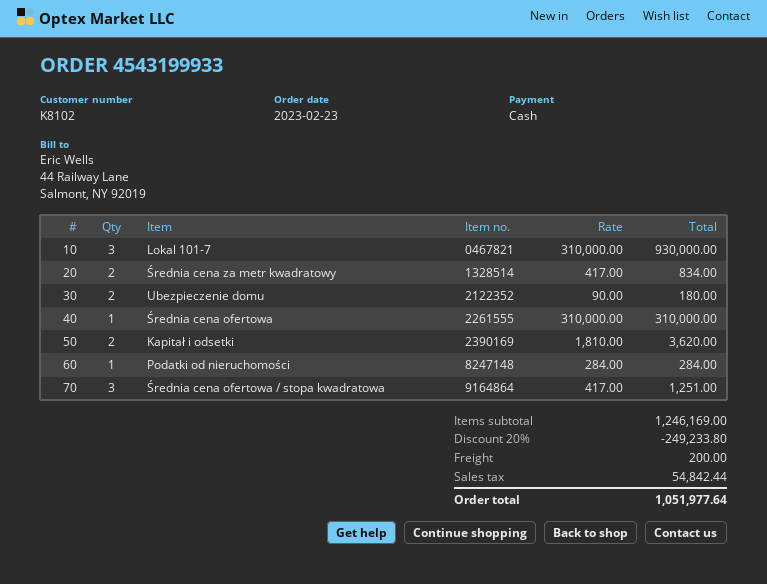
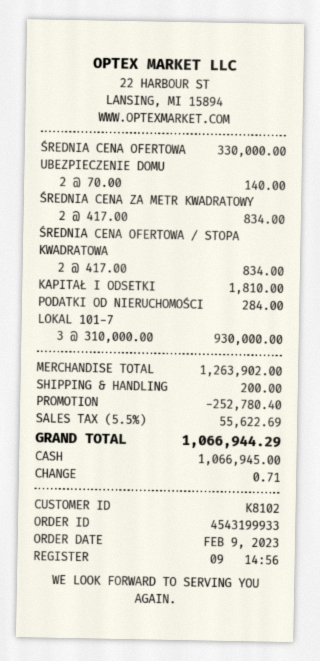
order date: 2023-02-23 -> 2023-02-09
Ubezpieczenie domu: 2 x 90.00 = 180.00 -> 2 x 70.00 = 140.00
Średnia cena ofertowa: 1 x 310000.00 = 310000.00 -> 1 x 330000.00 = 330000.00
Kapitał i odsetki: 2 x 1810.00 = 3620.00 -> 1 x 1810.00 = 1810.00
Średnia cena ofertowa / stopa kwadratowa: 3 x 417.00 = 1251.00 -> 2 x 417.00 = 834.00
subtotal: 1246169.00 -> 1263902.00
discount: 249233.80 -> 252780.40
tax: 54842.44 -> 55622.69
total: 1051977.64 -> 1066944.29

